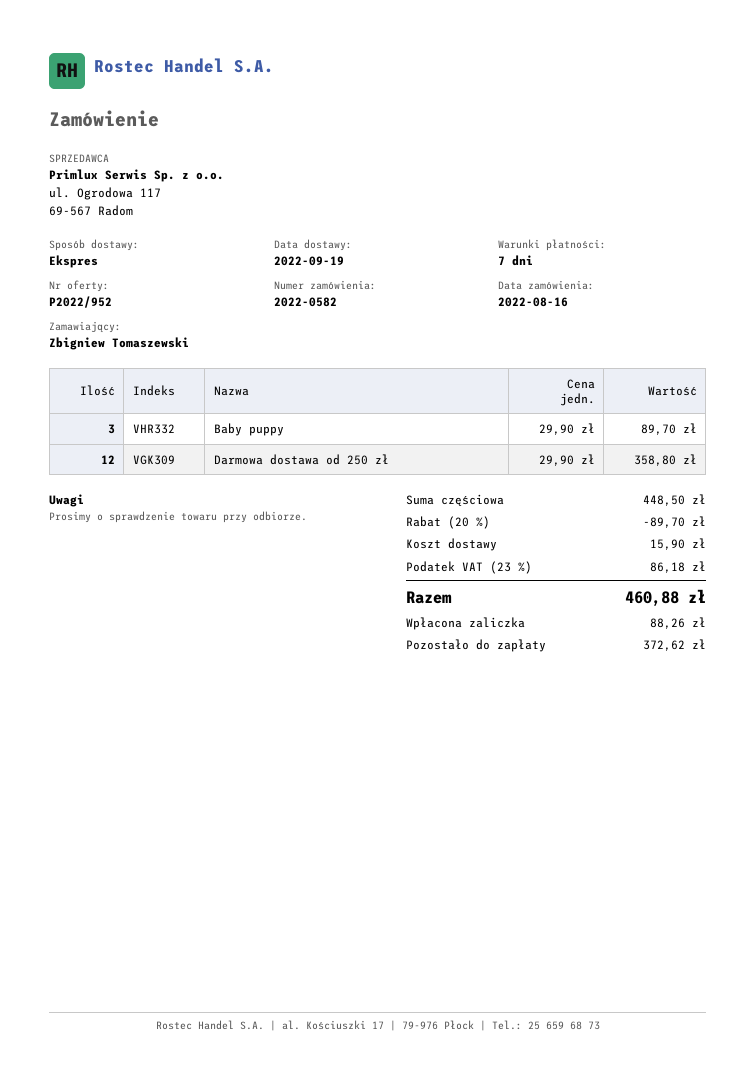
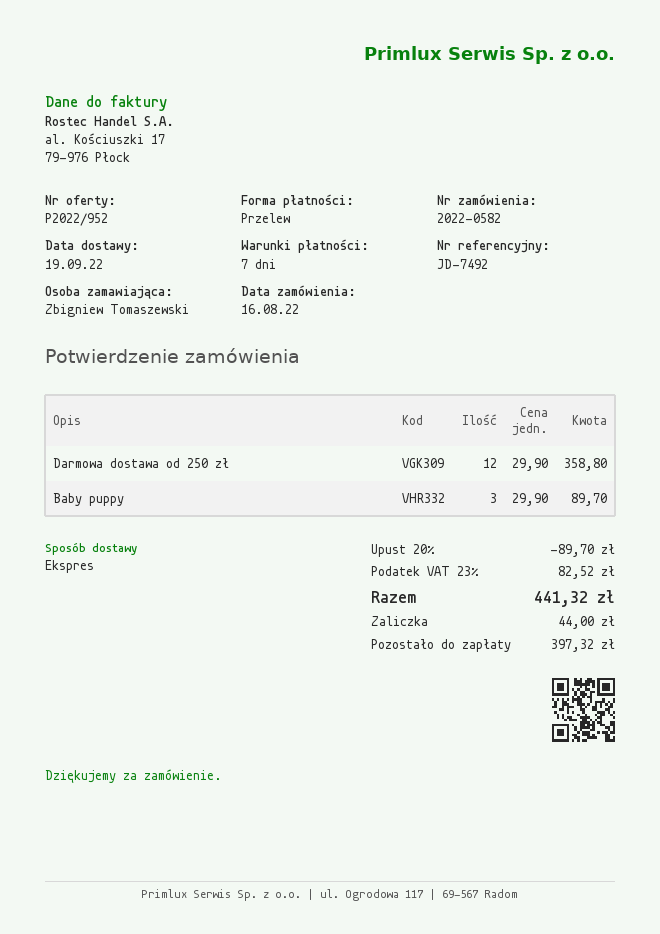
shipping: 15.90 -> none
tax: 23% = 86.18 -> 23% = 82.52
total: 460.88 -> 441.32
deposit: 88.26 -> 44.00
balance: 372.62 -> 397.32

